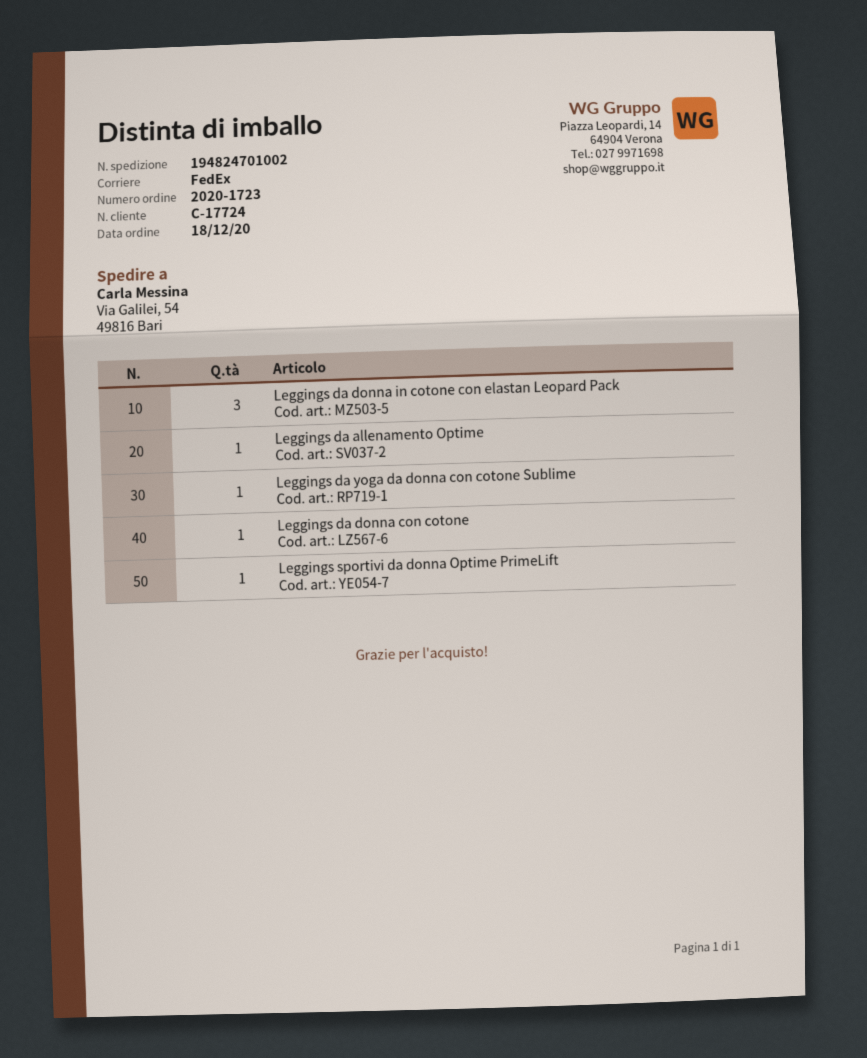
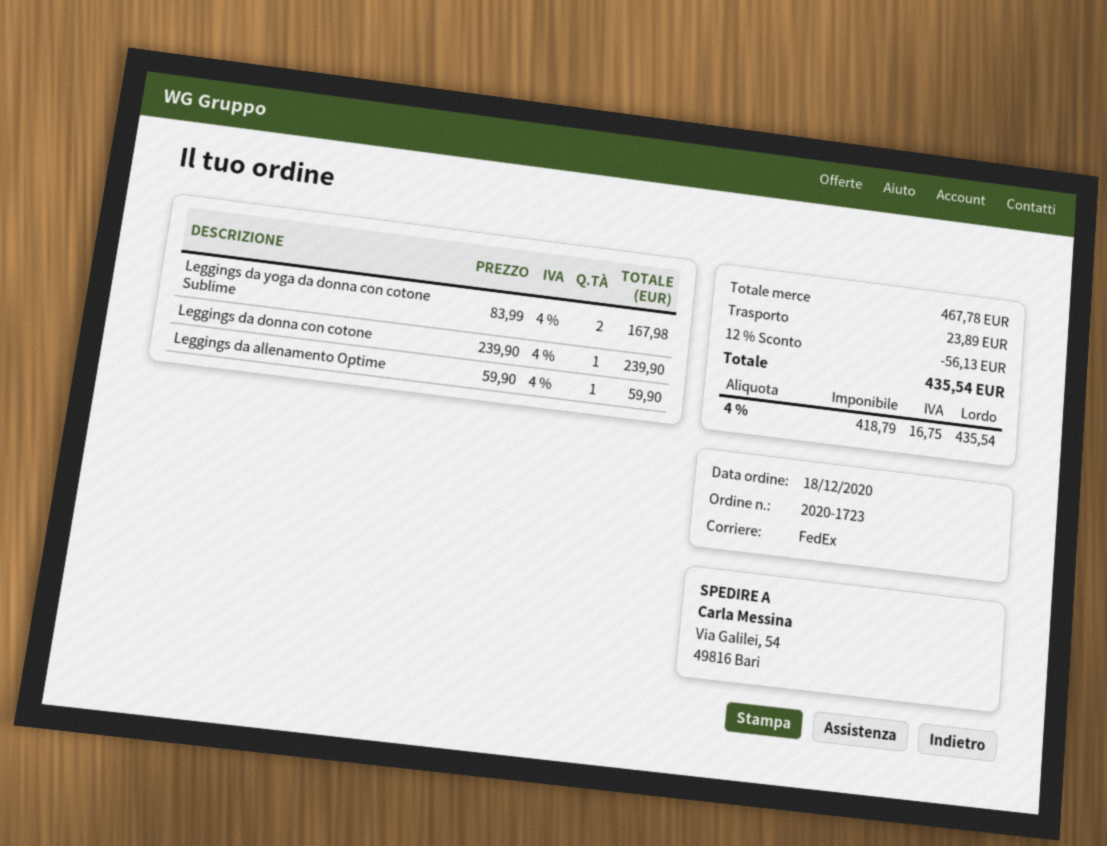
Leggings da donna in cotone con elastan Leopard Pack: 3 -> none
Leggings da yoga da donna con cotone Sublime: 1 -> 2
Leggings sportivi da donna Optime PrimeLift: 1 -> none

